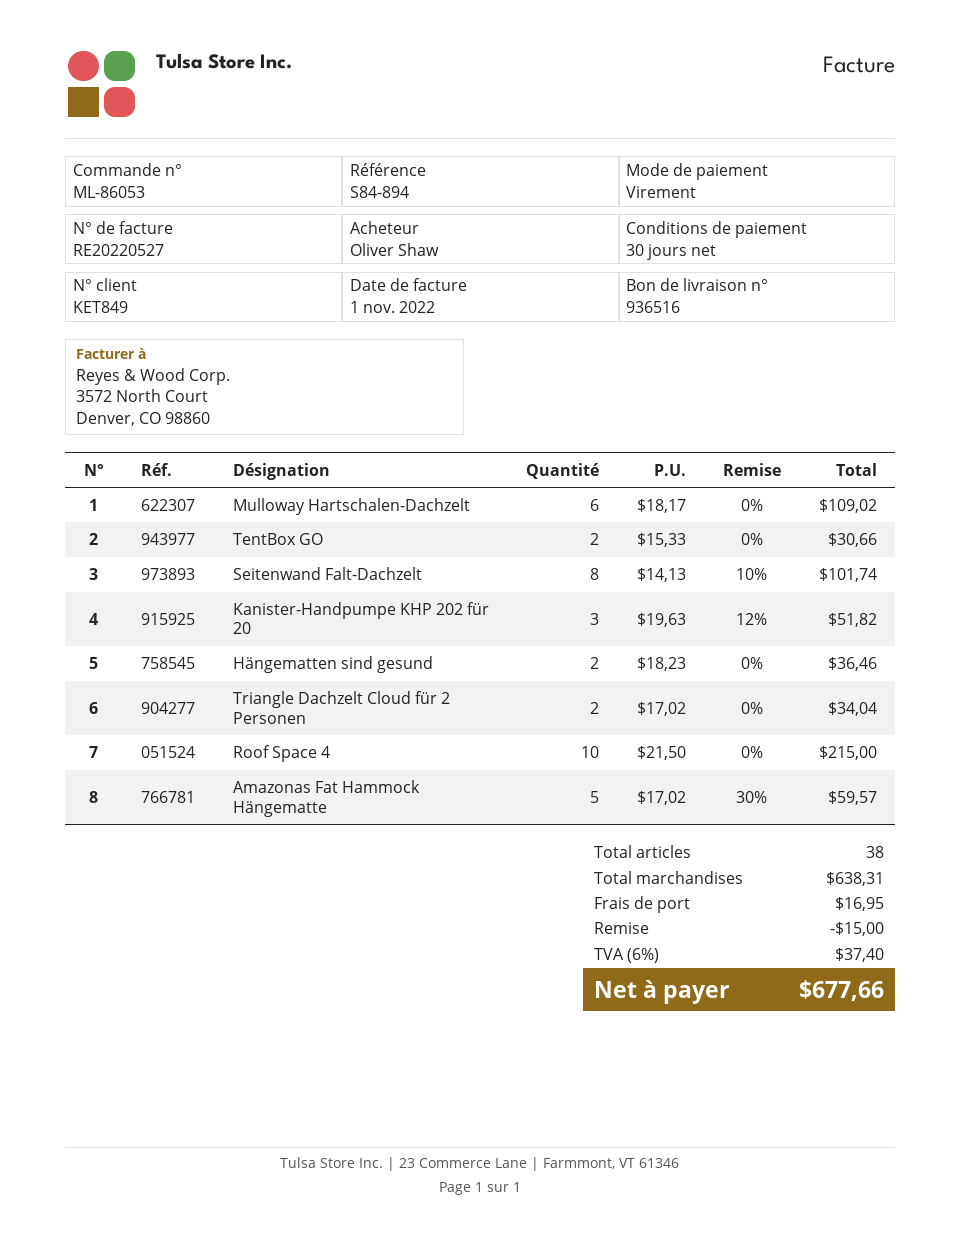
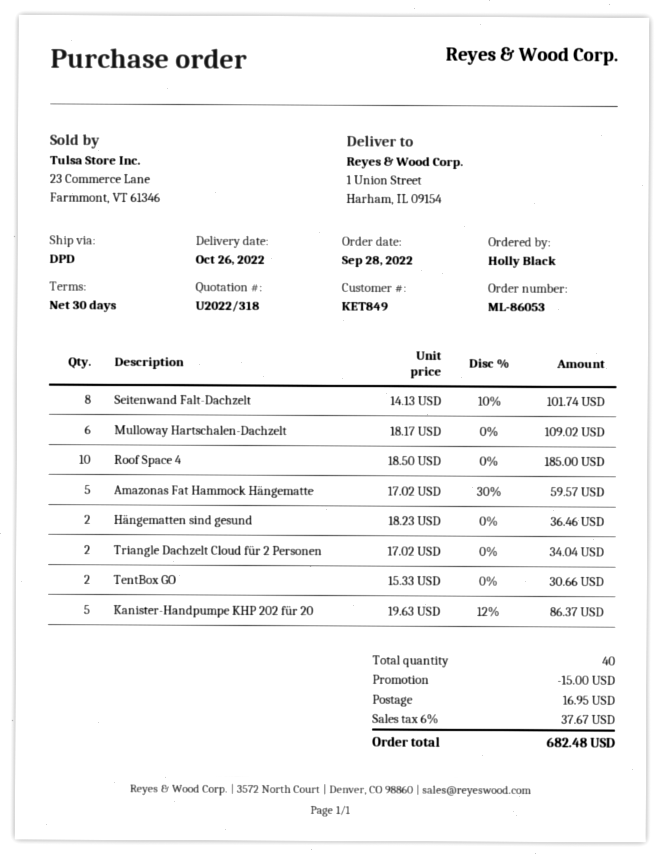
ordered by: Oliver Shaw -> Holly Black
Kanister-Handpumpe KHP 202 für 20: 3 x 19.63 - 12% = 51.82 -> 5 x 19.63 - 12% = 86.37
Roof Space 4: 10 x 21.50 = 215.00 -> 10 x 18.50 = 185.00
total quantity: 38 -> 40
tax: 6% = 37.40 -> 6% = 37.67
total: 677.66 -> 682.48

